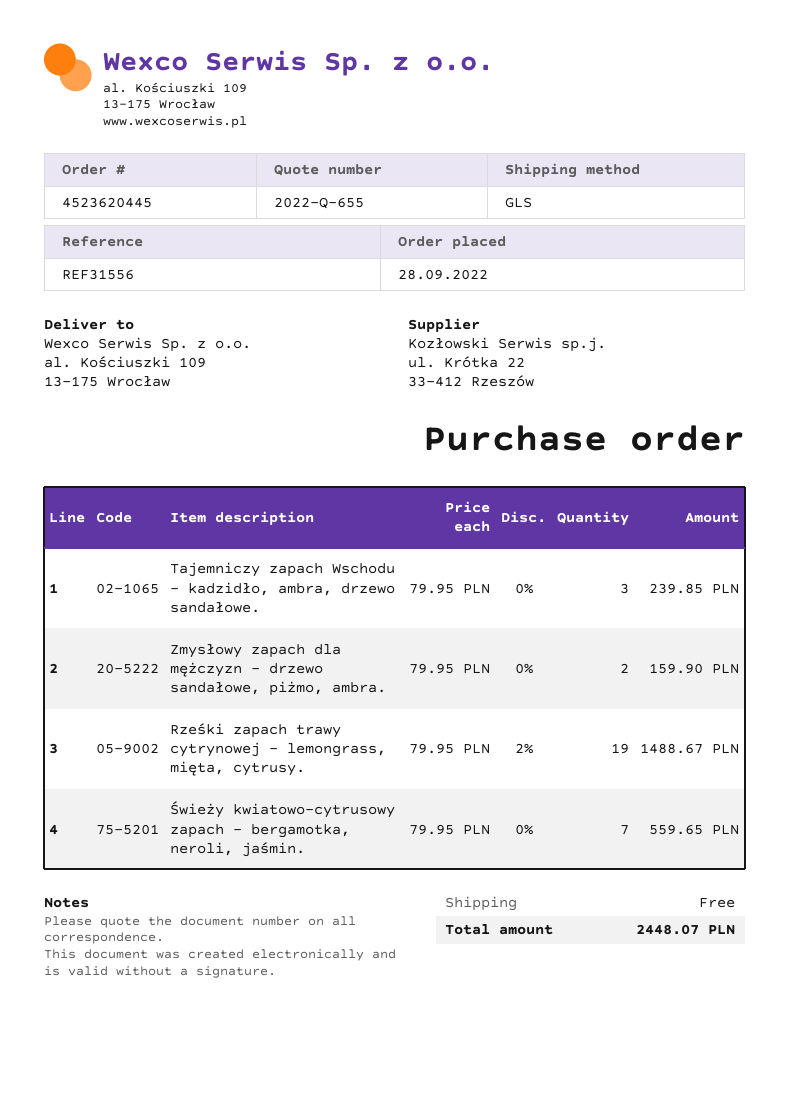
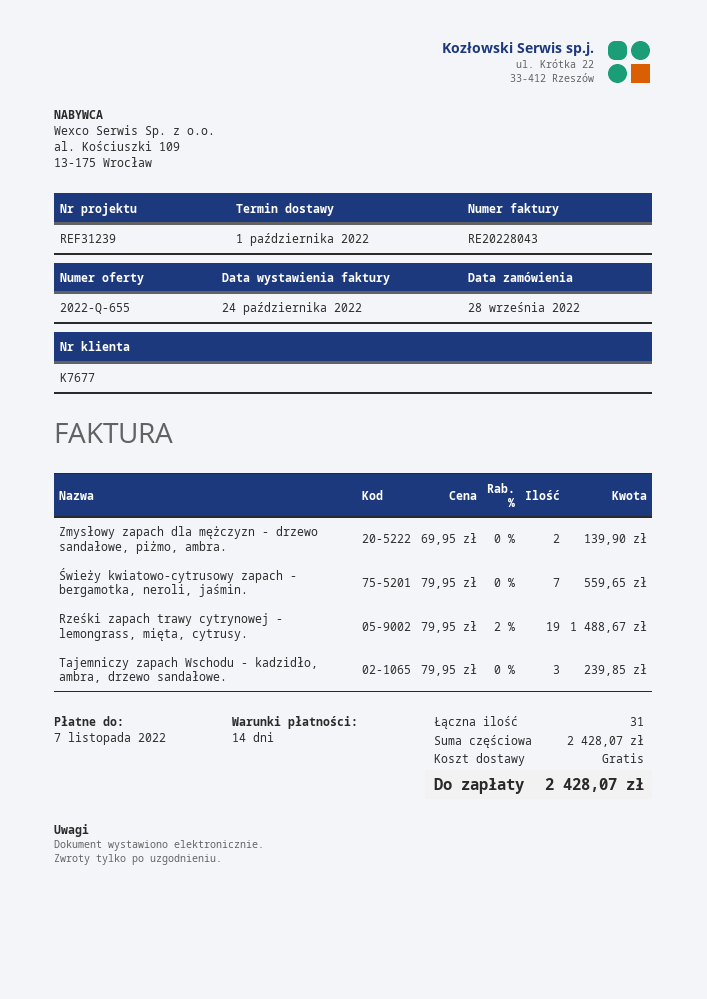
reference: REF31556 -> REF31239
Zmysłowy zapach dla mężczyzn - drzewo sandałowe, piżmo, ambra.: 2 x 79.95 = 159.90 -> 2 x 69.95 = 139.90
total: 2448.07 -> 2428.07

